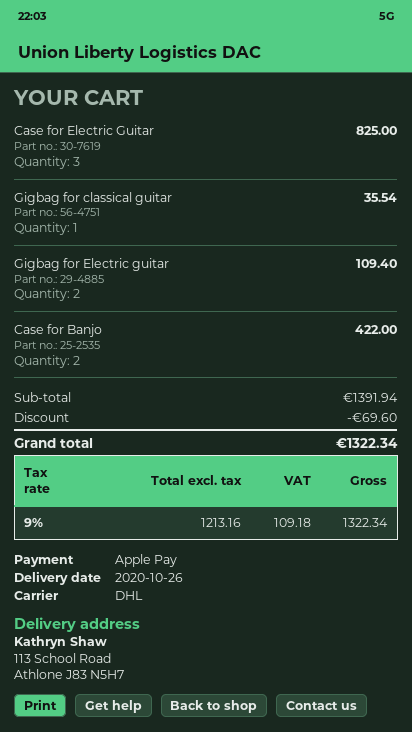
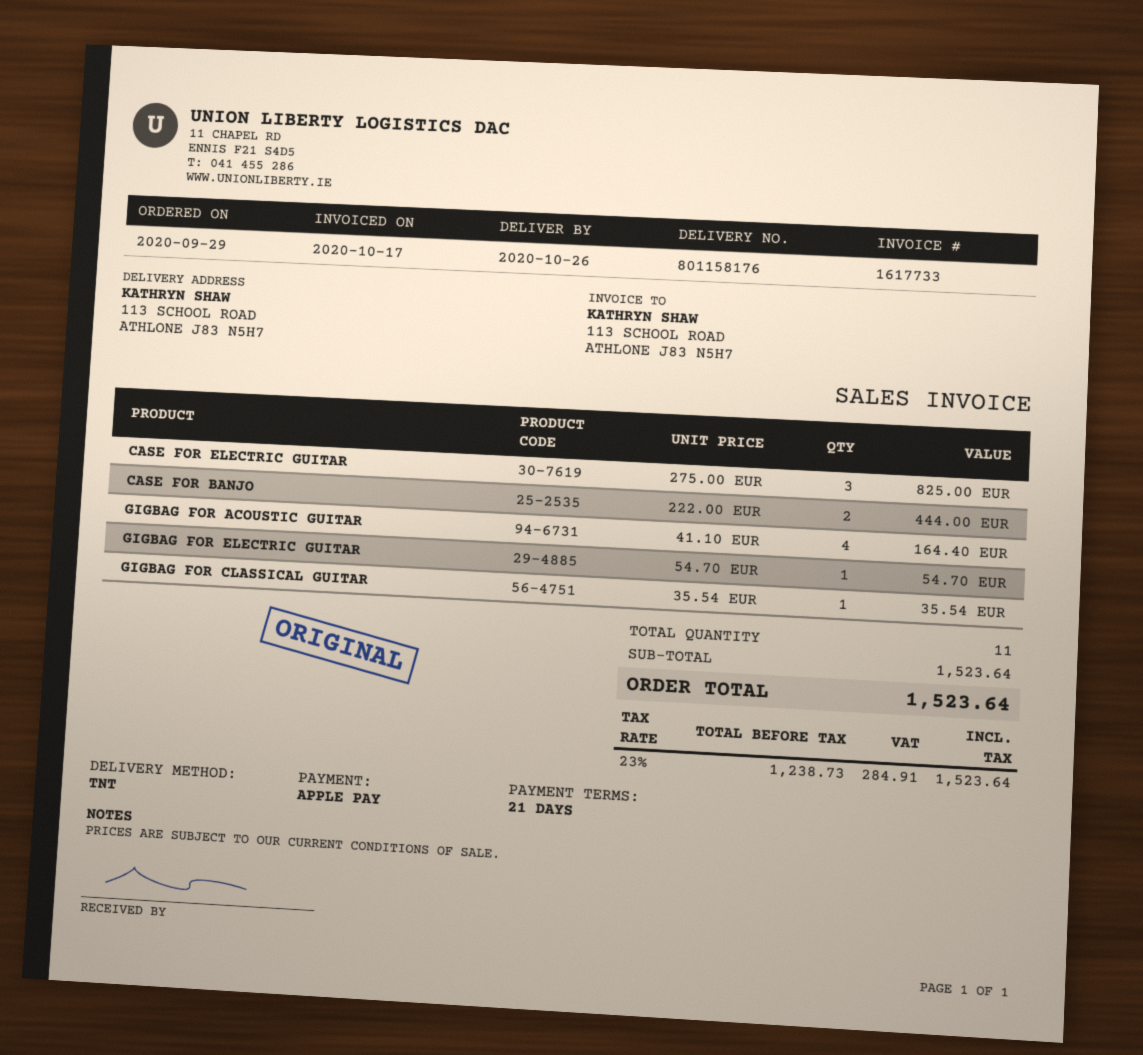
shipping method: DHL -> TNT
Gigbag for Electric guitar: 2 for 109.40 -> 1 for 54.70
Case for Banjo: 2 for 422.00 -> 2 for 444.00
GIGBAG FOR ACOUSTIC GUITAR: none -> 4 for 164.40
subtotal: 1391.94 -> 1523.64
discount: 69.60 -> none
net: 1213.16 -> 1238.73
tax: 9% = 109.18 -> 23% = 284.91
total: 1322.34 -> 1523.64

